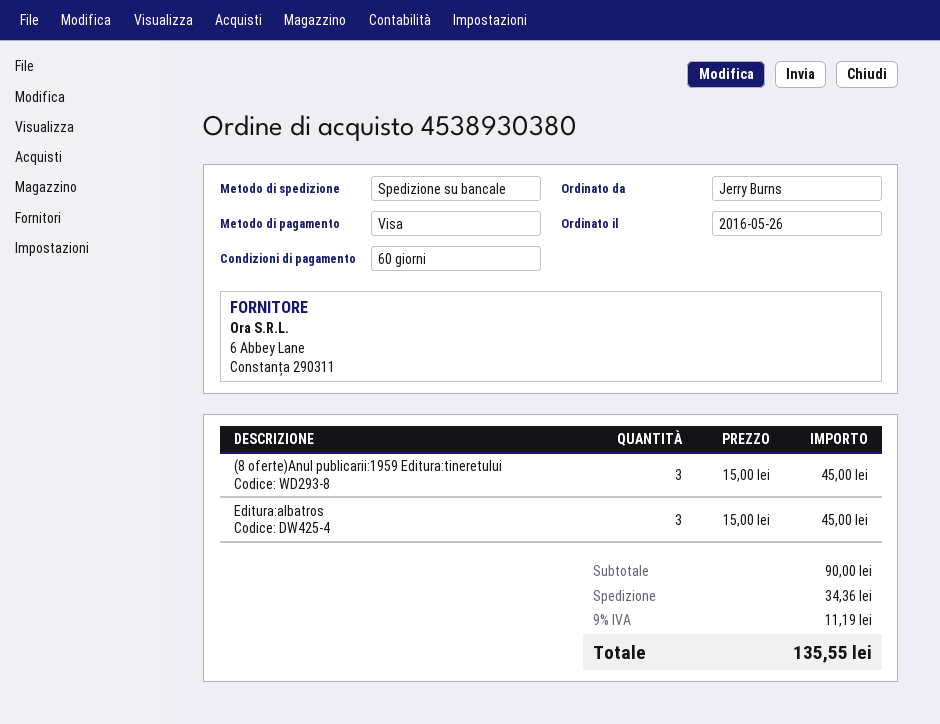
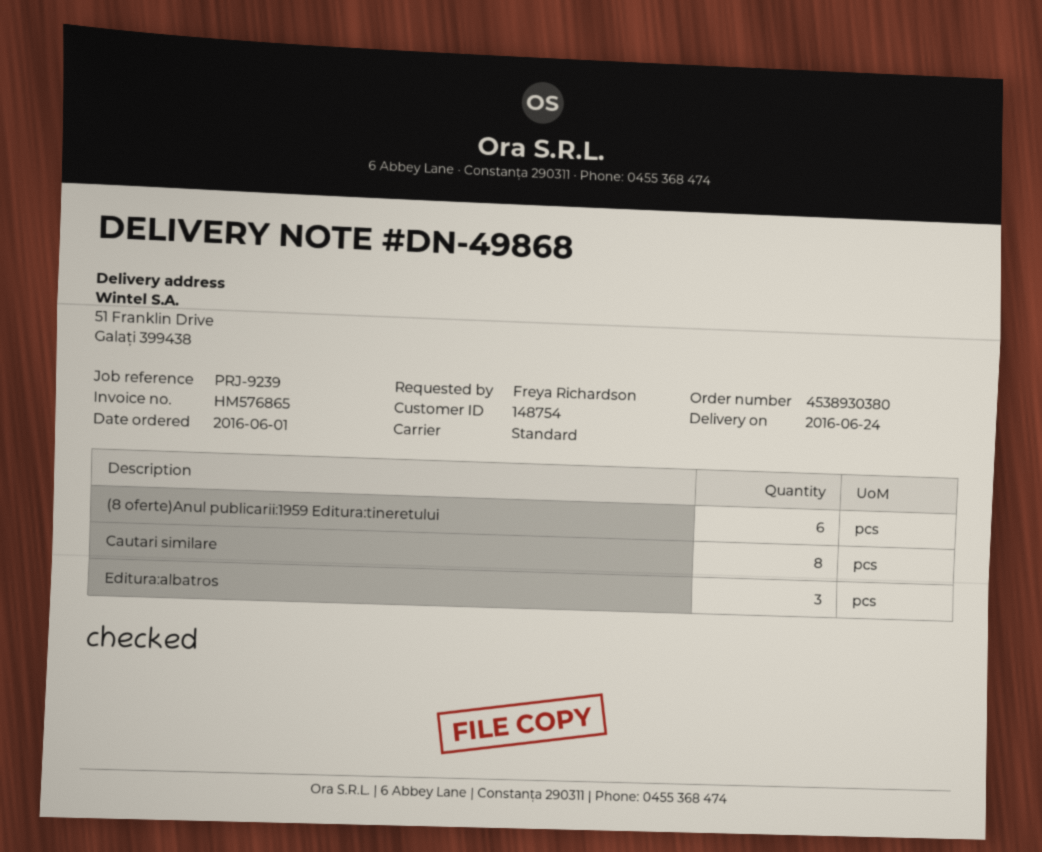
order date: 2016-05-26 -> 2016-06-01
ordered by: Jerry Burns -> Freya Richardson
shipping method: pallet freight -> standard
(8 oferte)Anul publicarii:1959 Editura:tineretului: 3 -> 6
Cautari similare: none -> 8

